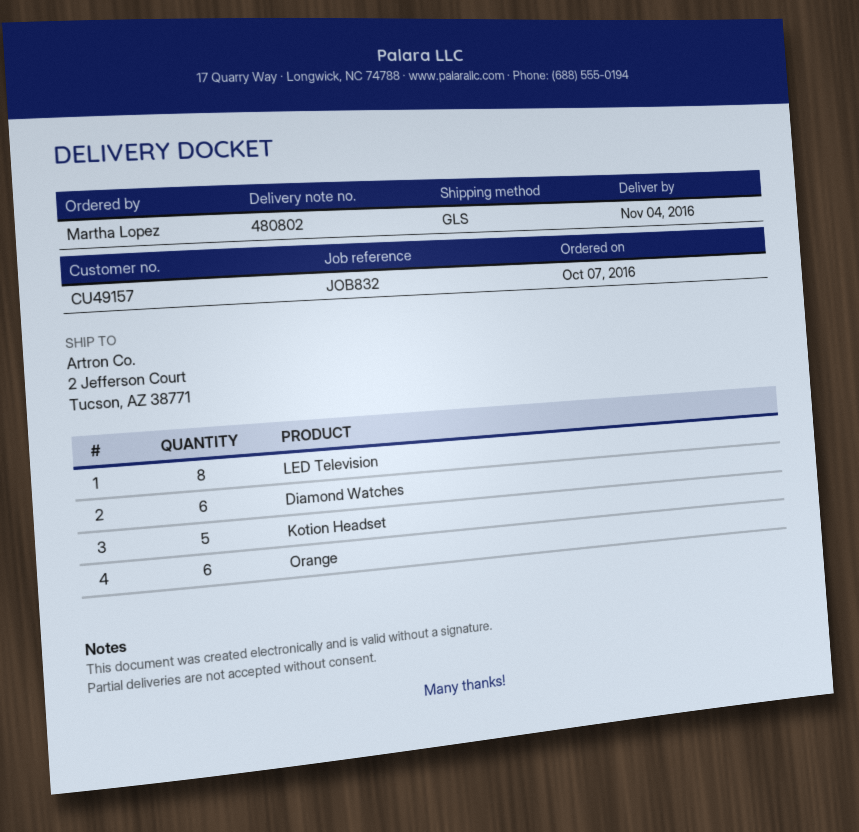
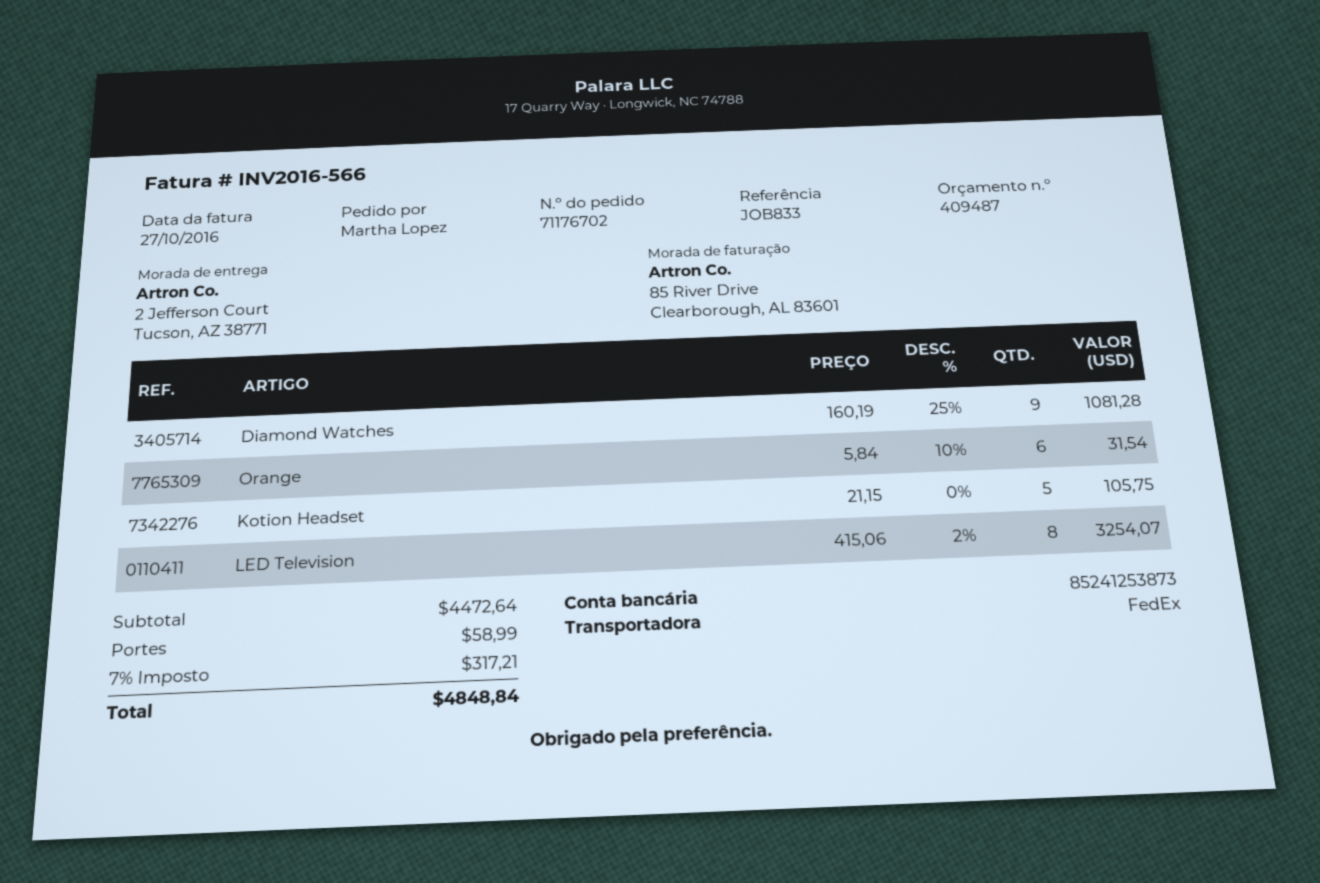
reference: JOB832 -> JOB833
shipping method: GLS -> FedEx
Diamond Watches: 6 -> 9

